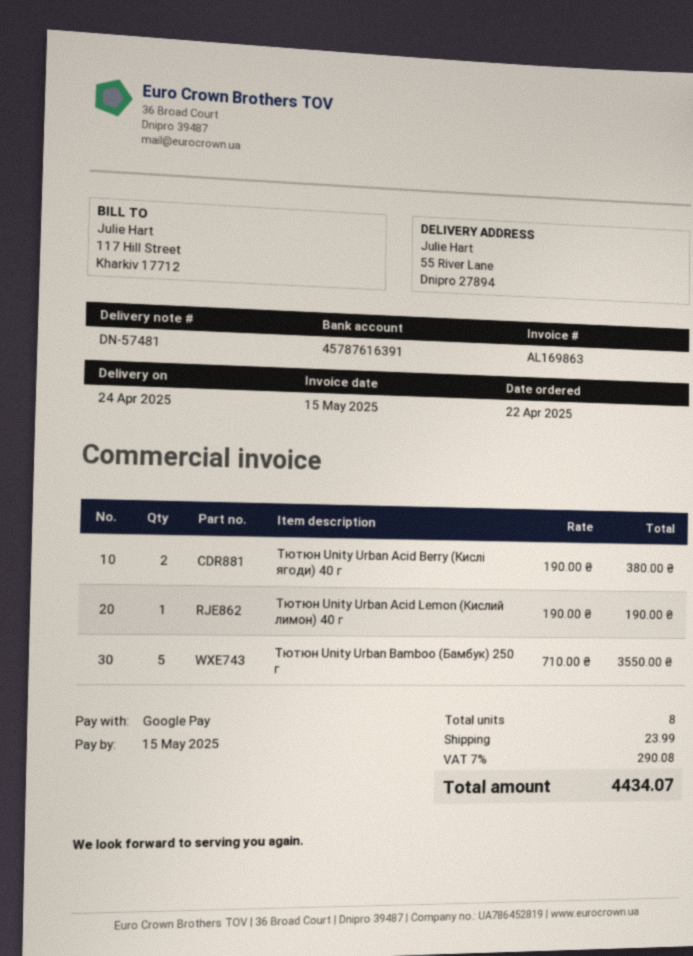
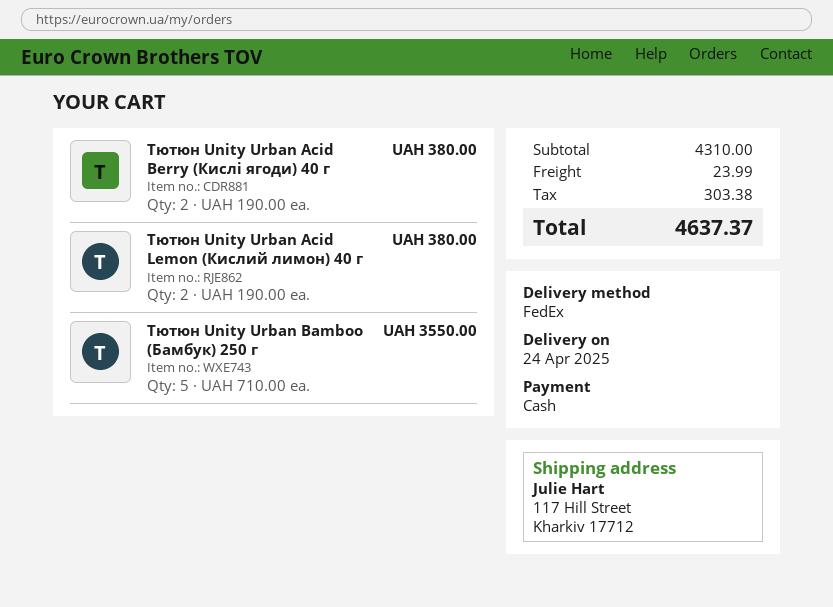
payment method: Google Pay -> cash
ship to: 55 River Lane, Dnipro 27894 -> 117 Hill Street, Kharkiv 17712
Тютюн Unity Urban Acid Lemon (Кислий лимон) 40 г: 1 x 190.00 = 190.00 -> 2 x 190.00 = 380.00
tax: 290.08 -> 303.38
total: 4434.07 -> 4637.37

